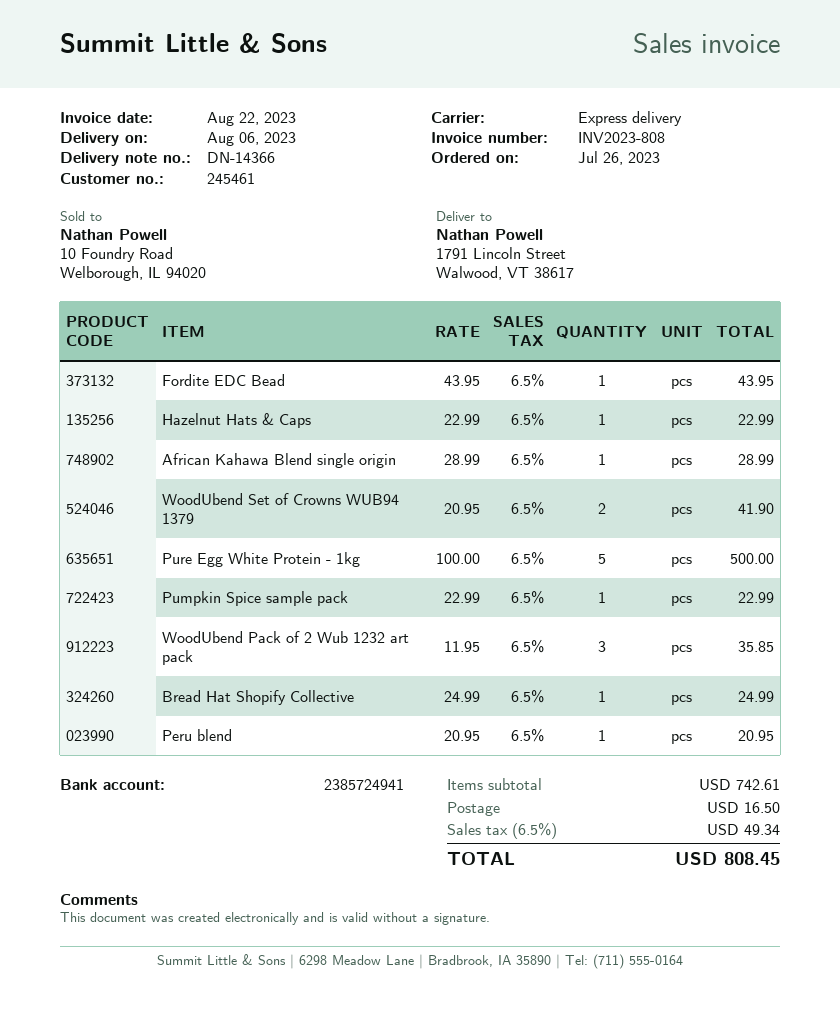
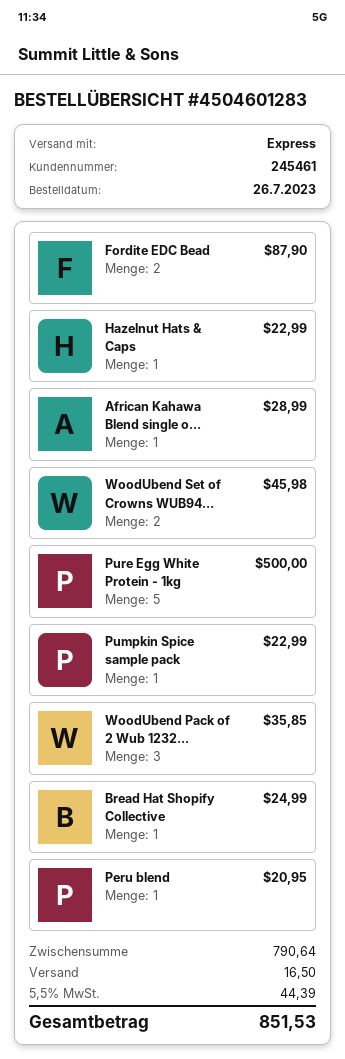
Fordite EDC Bead: 1 for 43.95 -> 2 for 87.90
WoodUbend Set of Crowns WUB94 1379: 2 for 41.90 -> 2 for 45.98
subtotal: 742.61 -> 790.64
tax: 6.5% = 49.34 -> 5.5% = 44.39
total: 808.45 -> 851.53

